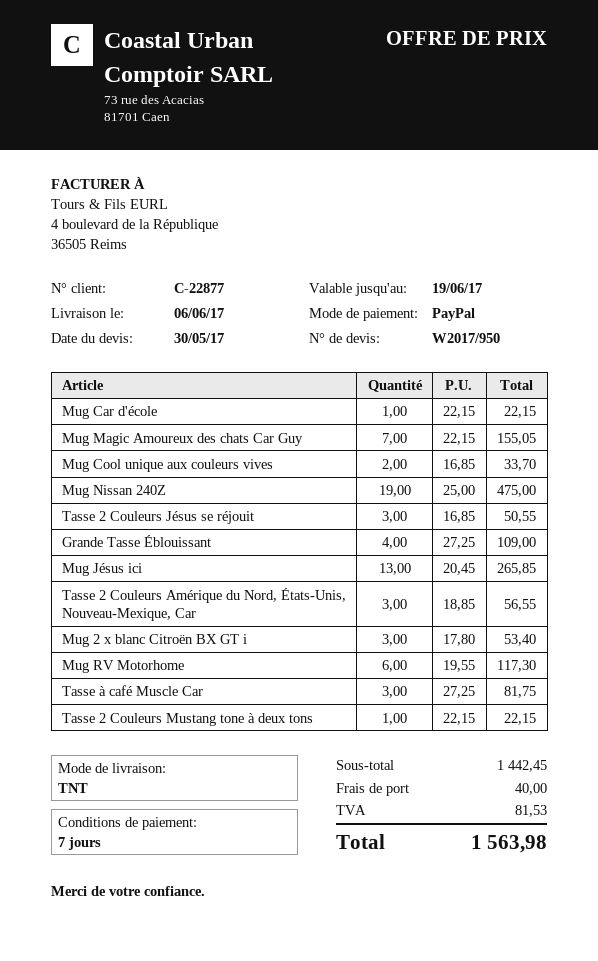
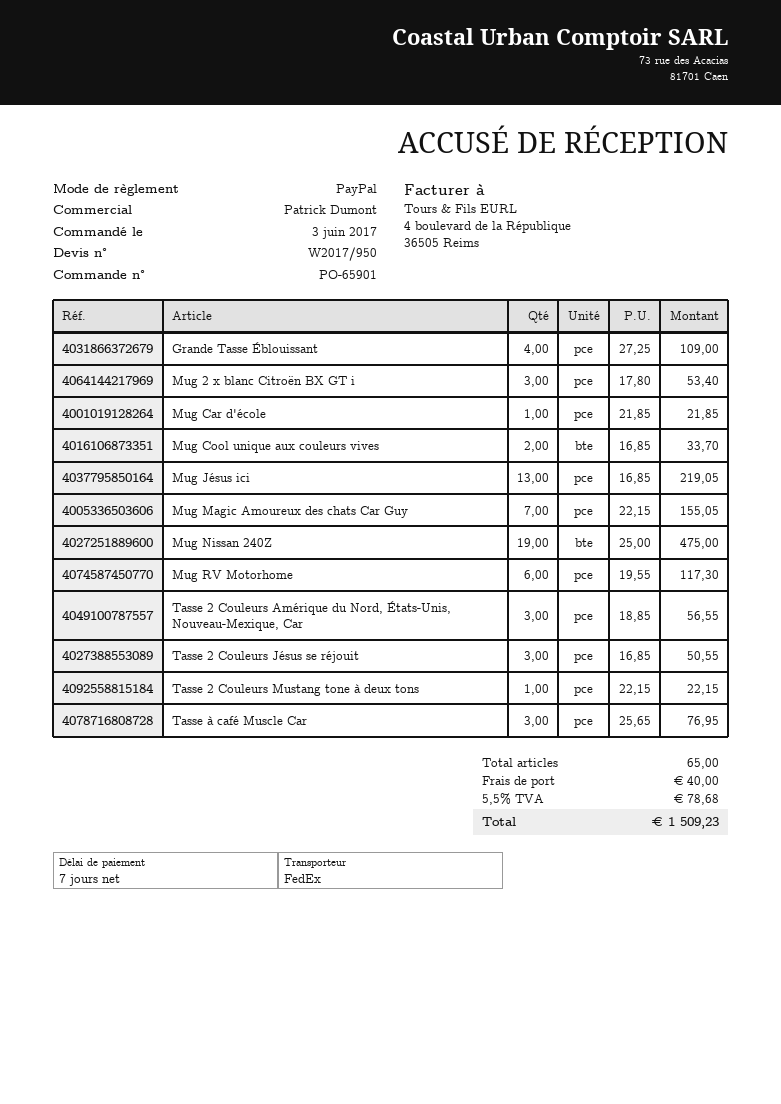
shipping method: TNT -> FedEx
Mug Car d'école: 1 x 22.15 = 22.15 -> 1 x 21.85 = 21.85
Mug Jésus ici: 13 x 20.45 = 265.85 -> 13 x 16.85 = 219.05
Tasse à café Muscle Car: 3 x 27.25 = 81.75 -> 3 x 25.65 = 76.95
tax: 81.53 -> 78.68
total: 1563.98 -> 1509.23

